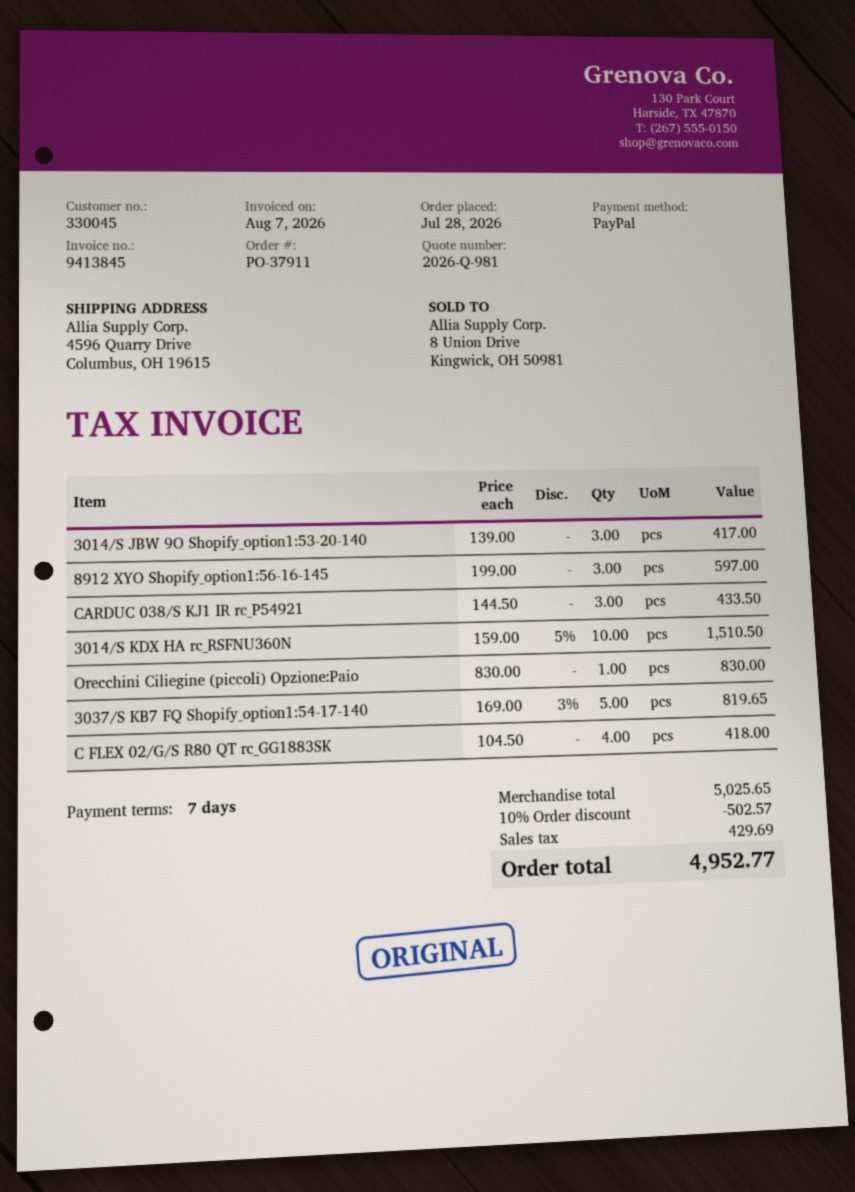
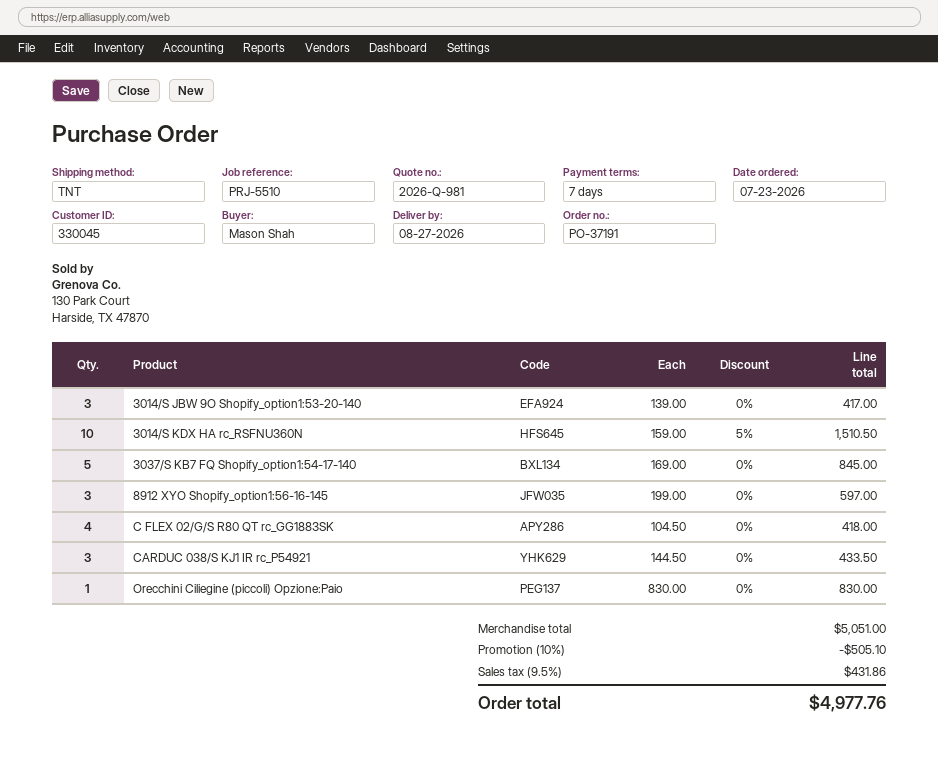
order number: PO-37911 -> PO-37191
order date: 2026-07-28 -> 2026-07-23
3037/S KB7 FQ Shopify_option1:54-17-140: 5 x 169.00 - 3% = 819.65 -> 5 x 169.00 = 845.00
subtotal: 5025.65 -> 5051.00
discount: 10% = 502.57 -> 10% = 505.10
tax: 429.69 -> 431.86
total: 4952.77 -> 4977.76

